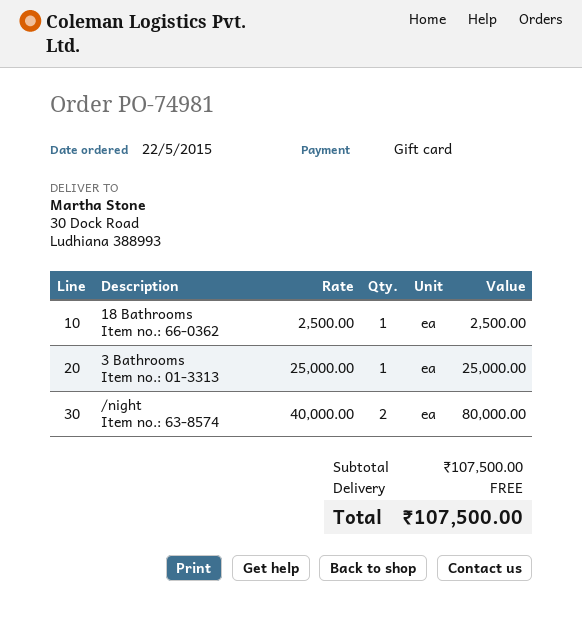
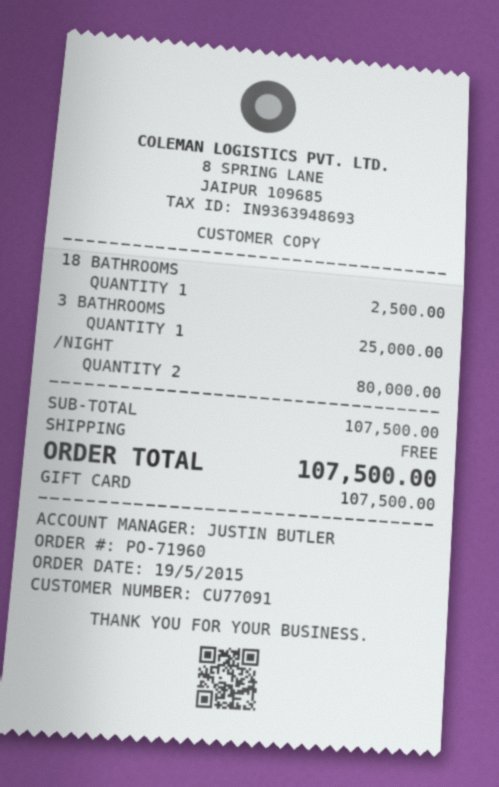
order number: PO-74981 -> PO-71960
order date: 2015-05-22 -> 2015-05-19

